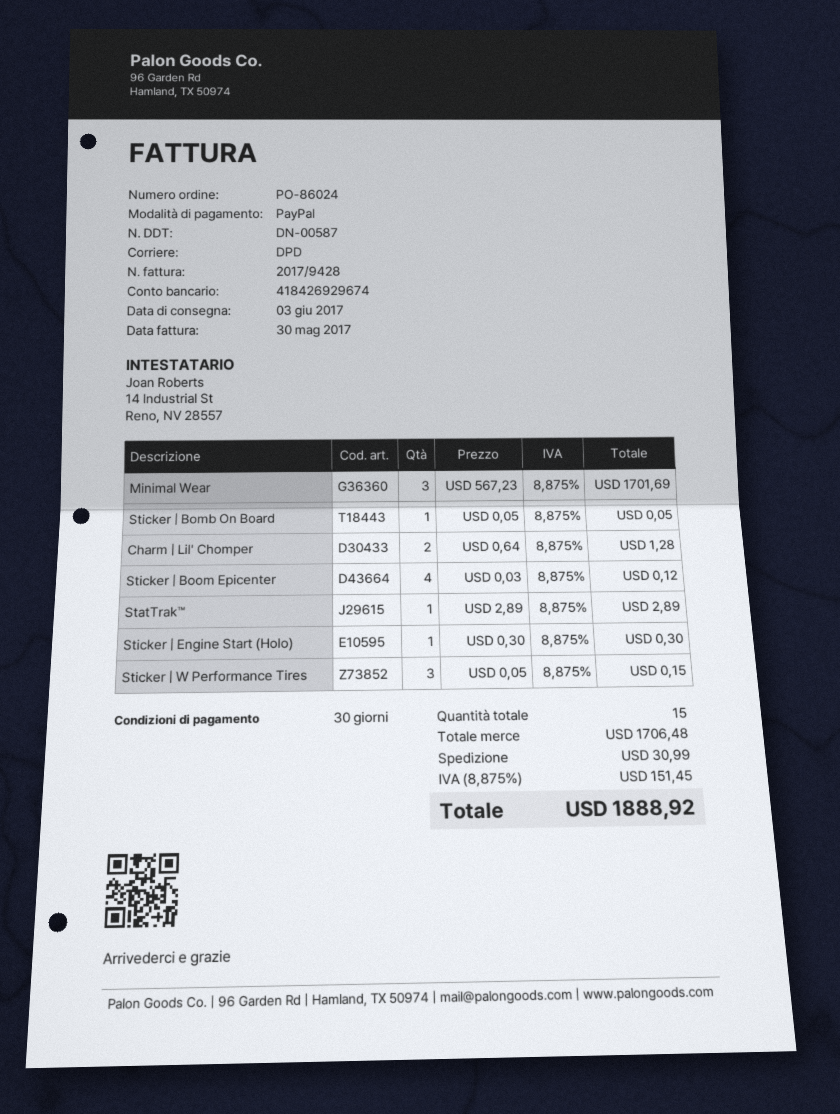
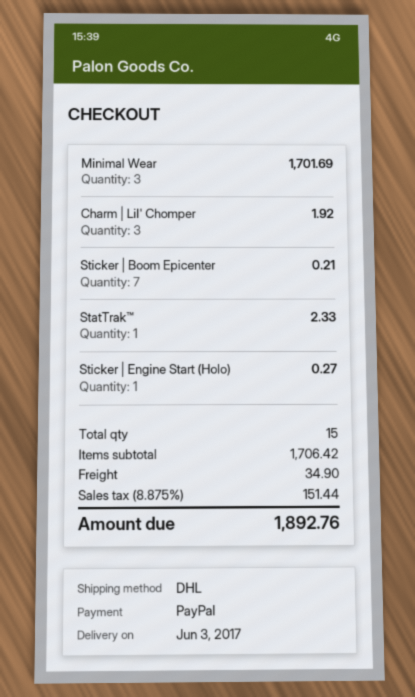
shipping method: DPD -> DHL
Sticker | Bomb On Board: 1 for 0.05 -> none
Charm | Lil' Chomper: 2 for 1.28 -> 3 for 1.92
Sticker | Boom Epicenter: 4 for 0.12 -> 7 for 0.21
StatTrak™: 1 for 2.89 -> 1 for 2.33
Sticker | Engine Start (Holo): 1 for 0.30 -> 1 for 0.27
Sticker | W Performance Tires: 3 for 0.15 -> none
subtotal: 1706.48 -> 1706.42
shipping: 30.99 -> 34.90
tax: 8.875% = 151.45 -> 8.875% = 151.44
total: 1888.92 -> 1892.76

